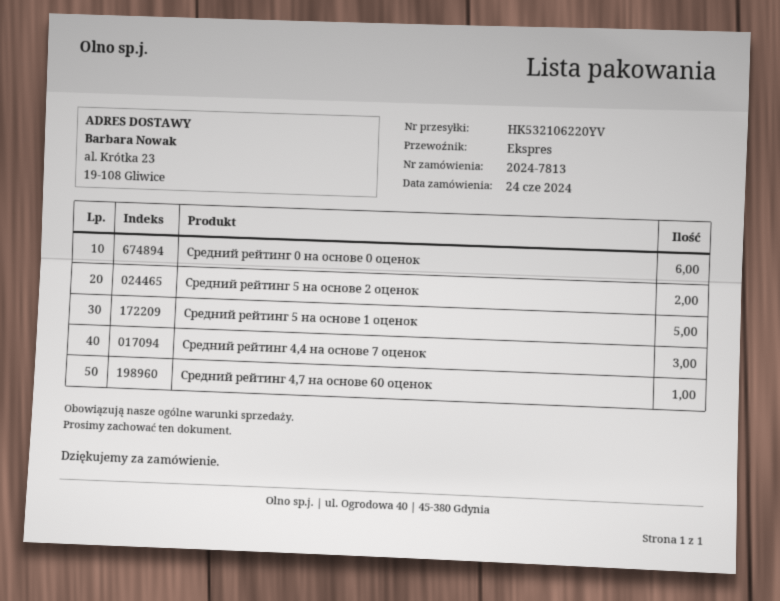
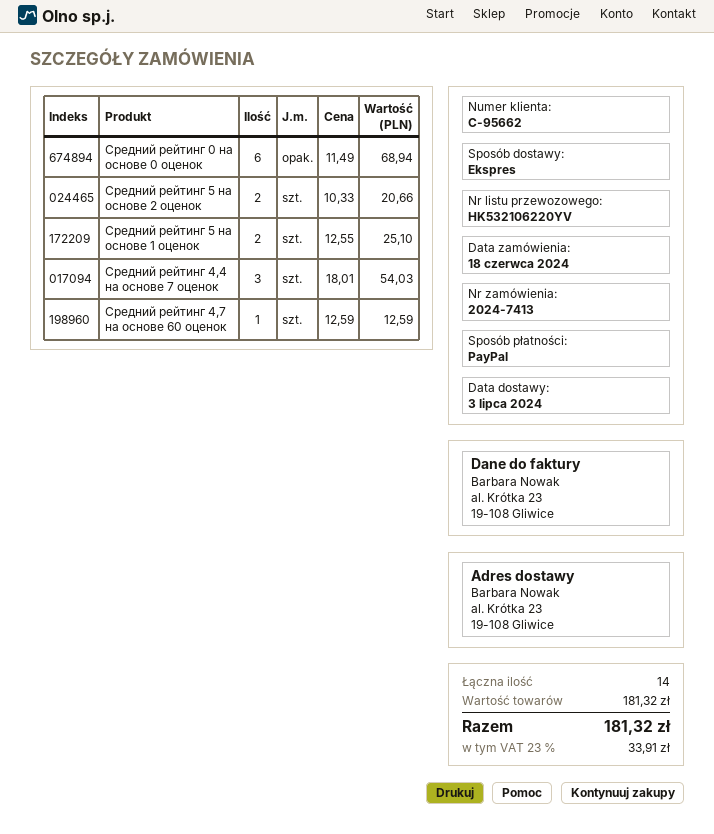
order number: 2024-7813 -> 2024-7413
order date: 2024-06-24 -> 2024-06-18
Средний рейтинг 5 на основе 1 оценок: 5 -> 2

